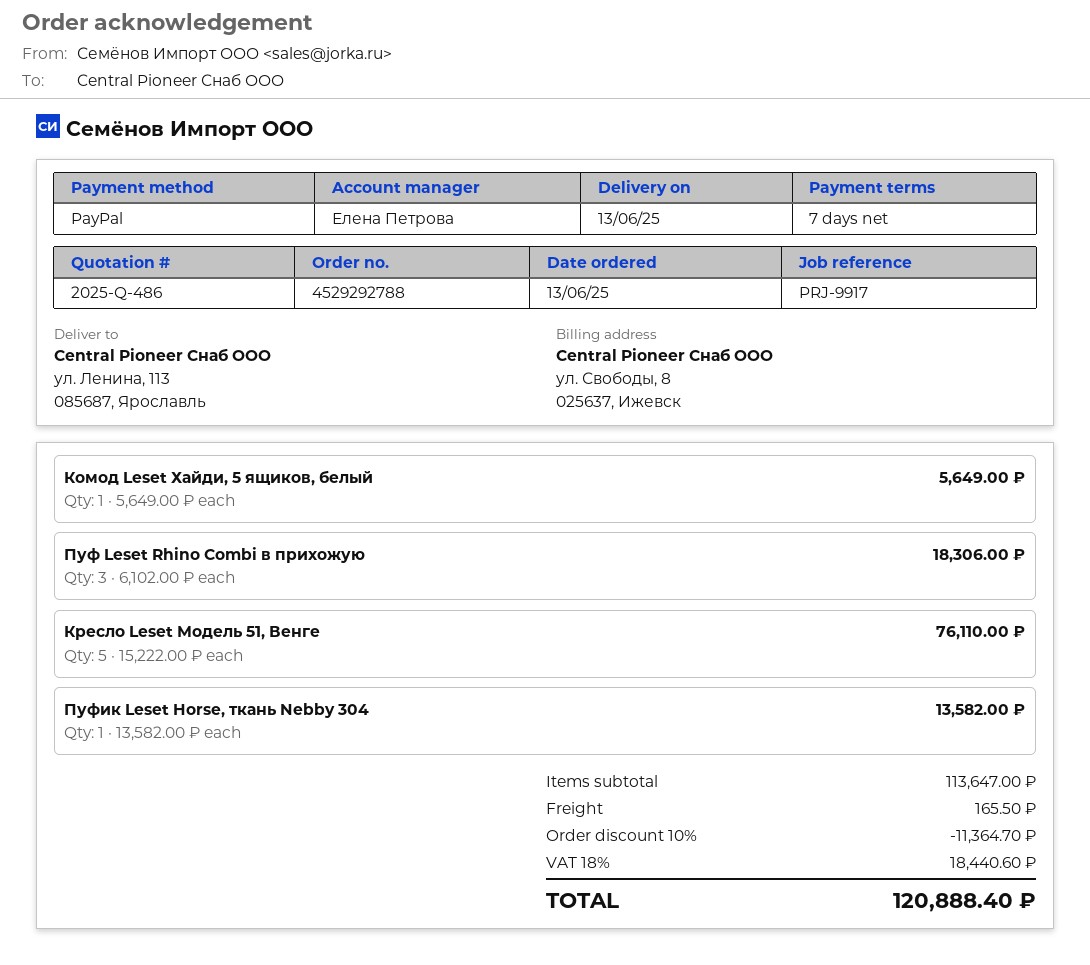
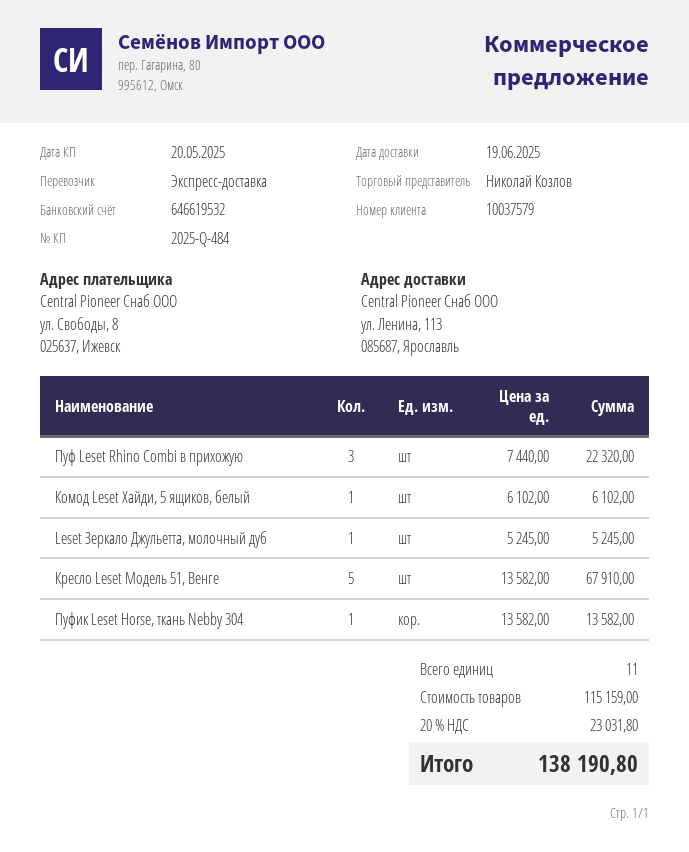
quote number: 2025-Q-486 -> 2025-Q-484
delivery date: 2025-06-13 -> 2025-06-19
sales rep: Елена Петрова -> Николай Козлов
Комод Leset Хайди, 5 ящиков, белый: 1 x 5649.00 = 5649.00 -> 1 x 6102.00 = 6102.00
Пуф Leset Rhino Combi в прихожую: 3 x 6102.00 = 18306.00 -> 3 x 7440.00 = 22320.00
Кресло Leset Модель 51, Венге: 5 x 15222.00 = 76110.00 -> 5 x 13582.00 = 67910.00
Leset Зеркало Джульетта, молочный дуб: none -> 1 x 5245.00 = 5245.00
subtotal: 113647.00 -> 115159.00
discount: 10% = 11364.70 -> none
shipping: 165.50 -> none
tax: 18% = 18440.60 -> 20% = 23031.80
total: 120888.40 -> 138190.80

